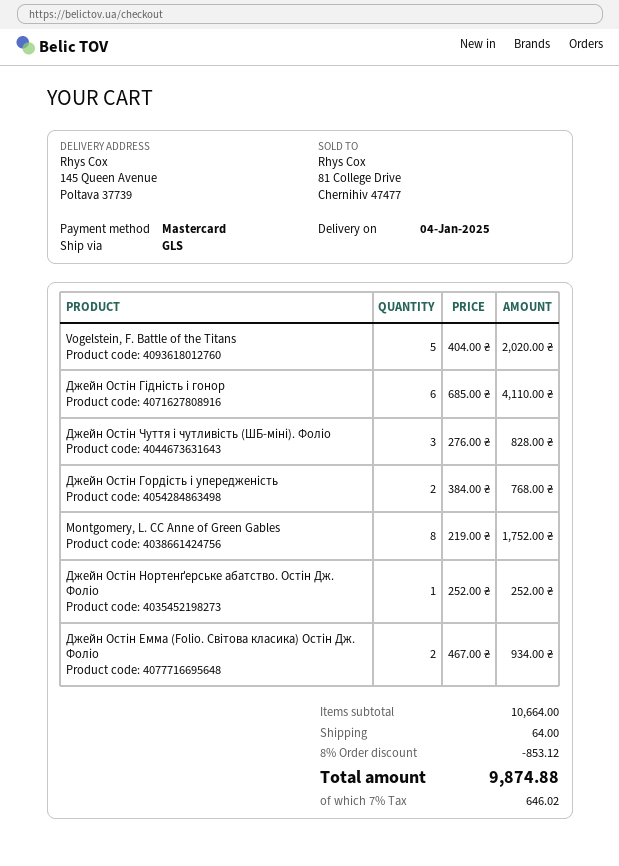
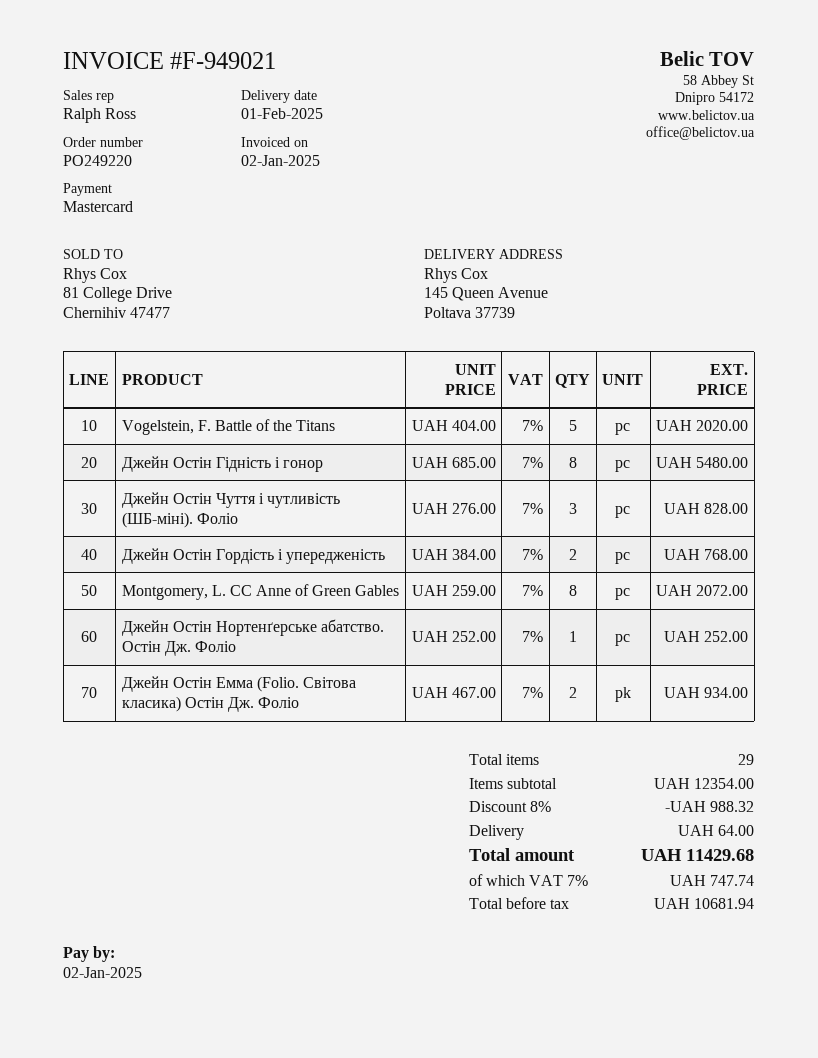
delivery date: 2025-01-04 -> 2025-02-01
Джейн Остін Гідність і гонор: 6 x 685.00 = 4110.00 -> 8 x 685.00 = 5480.00
Montgomery, L. CC Anne of Green Gables: 8 x 219.00 = 1752.00 -> 8 x 259.00 = 2072.00
subtotal: 10664.00 -> 12354.00
discount: 8% = 853.12 -> 8% = 988.32
tax: 7% = 646.02 -> 7% = 747.74
total: 9874.88 -> 11429.68

